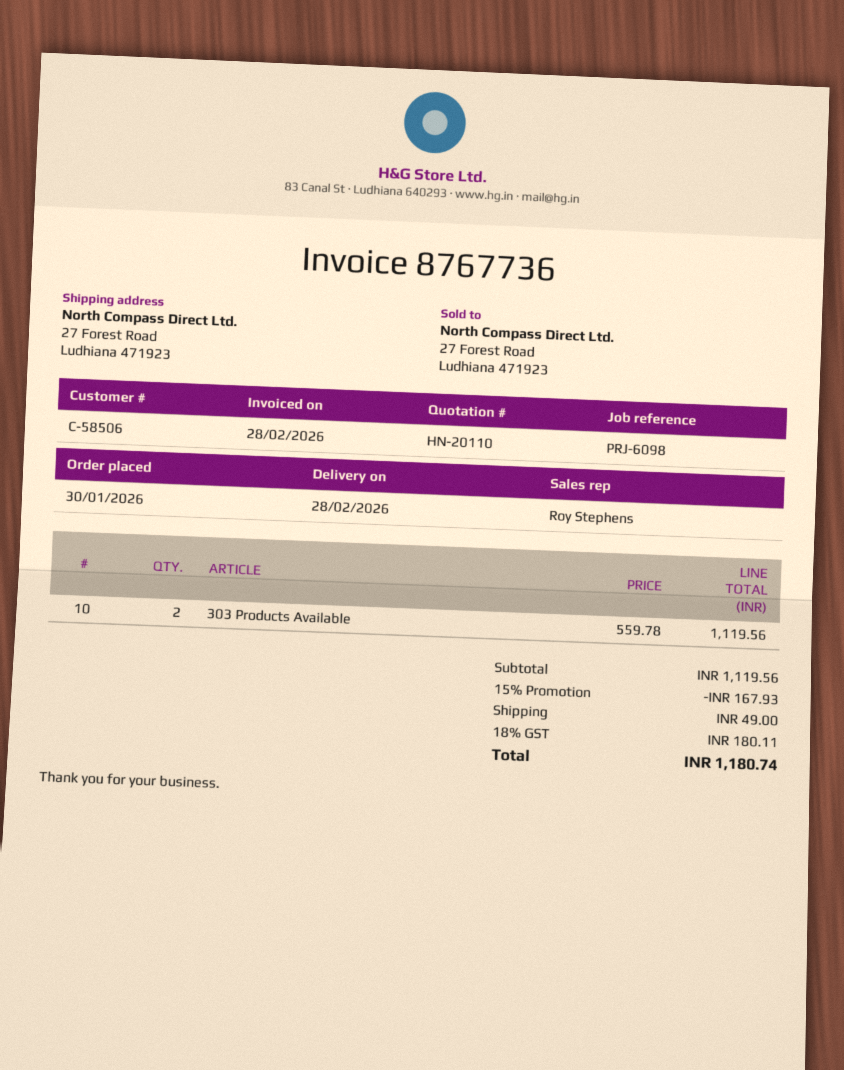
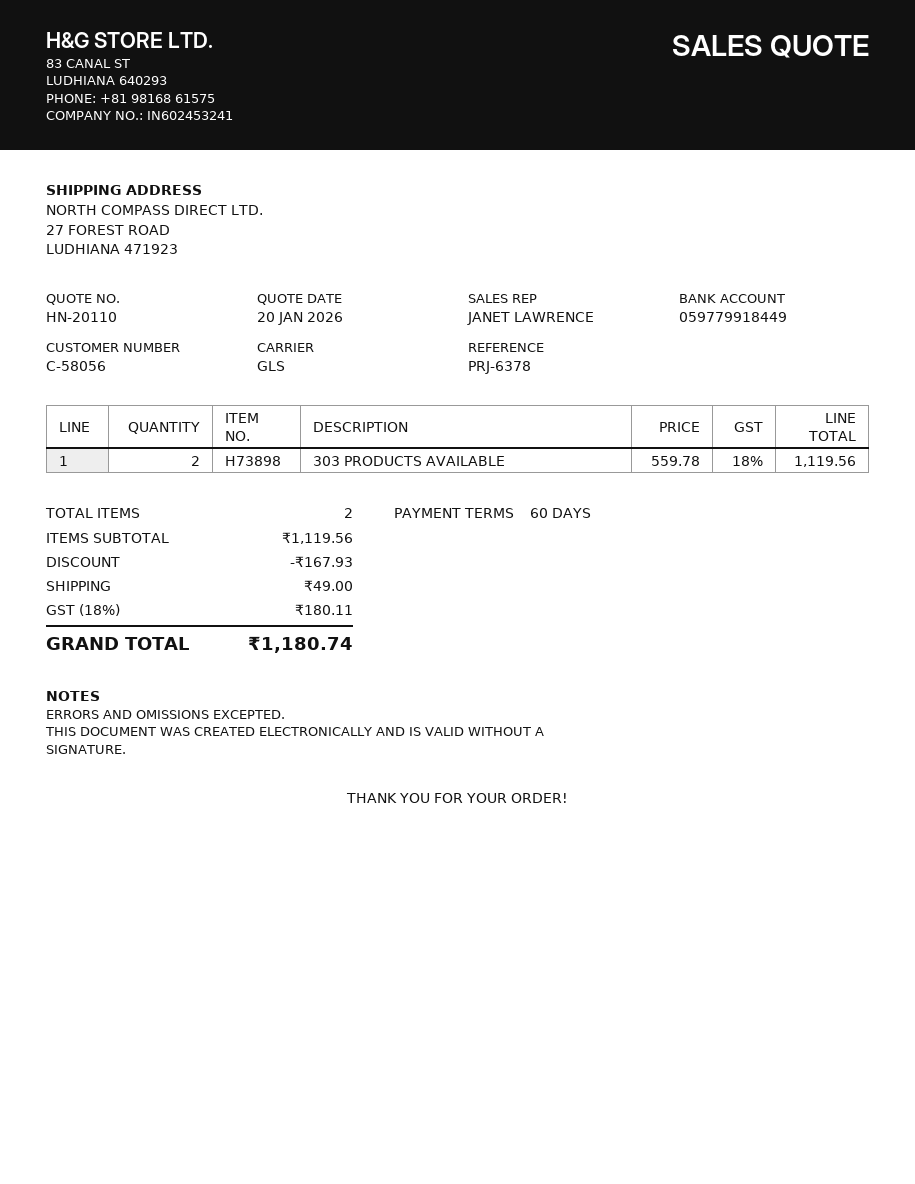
customer number: C-58506 -> C-58056
reference: PRJ-6098 -> PRJ-6378
sales rep: Roy Stephens -> JANET LAWRENCE

